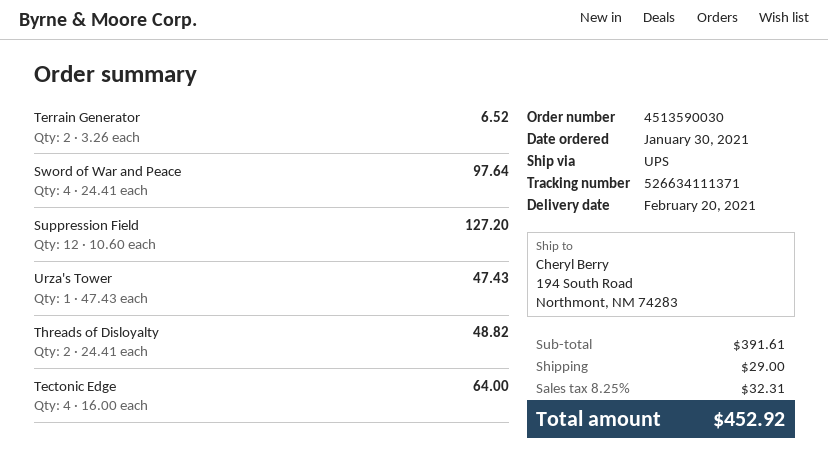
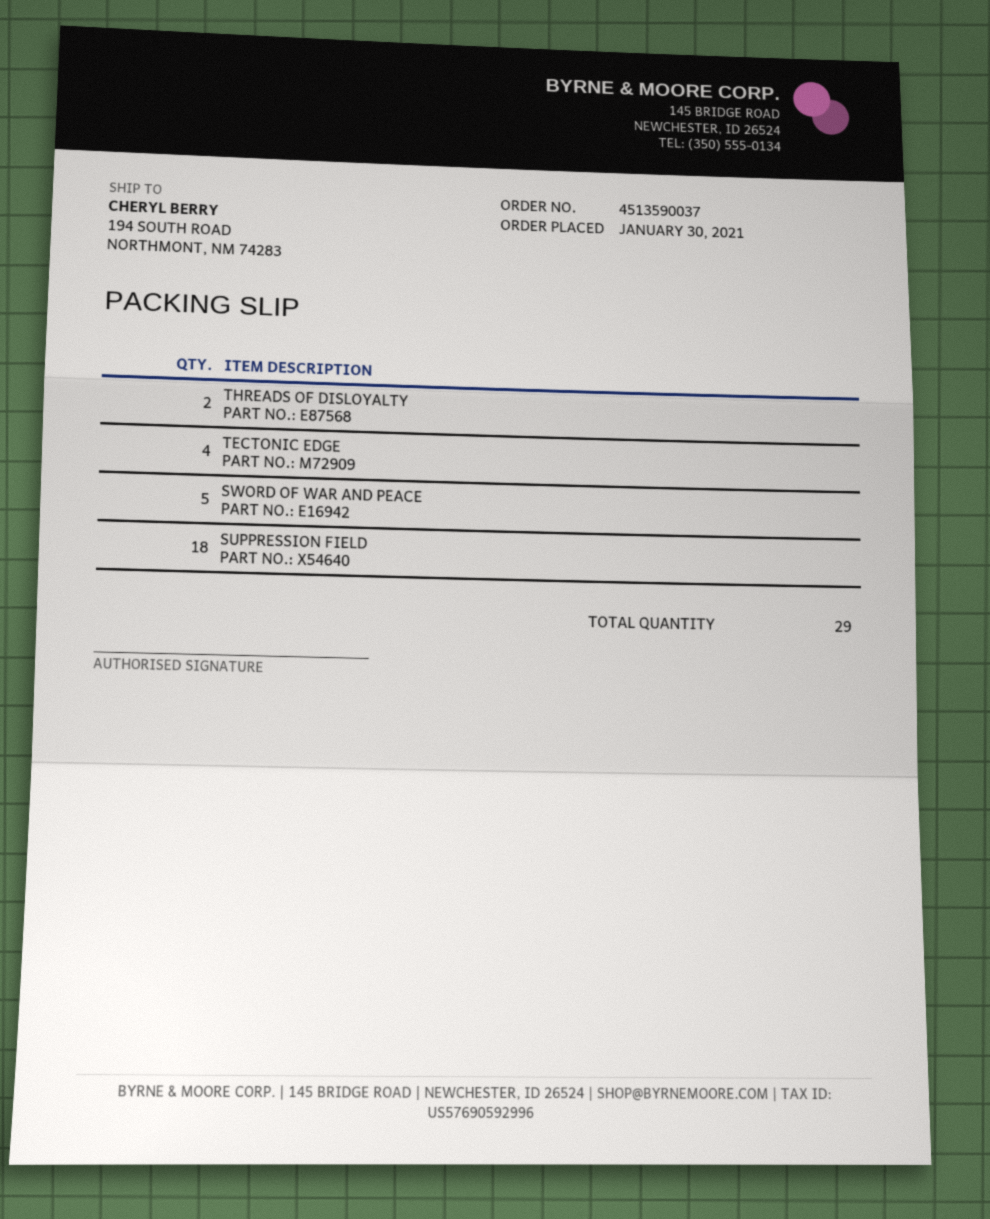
order number: 4513590030 -> 4513590037
Terrain Generator: 2 -> none
Sword of War and Peace: 4 -> 5
Suppression Field: 12 -> 18
Urza's Tower: 1 -> none

